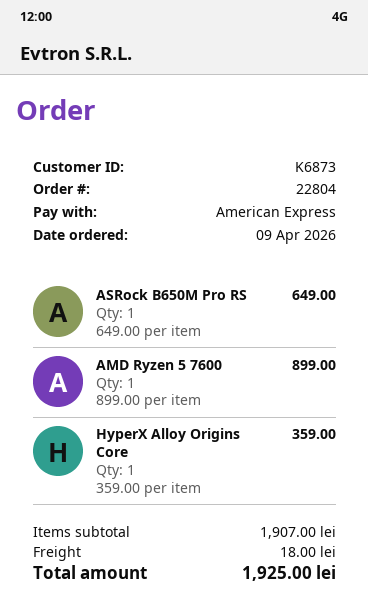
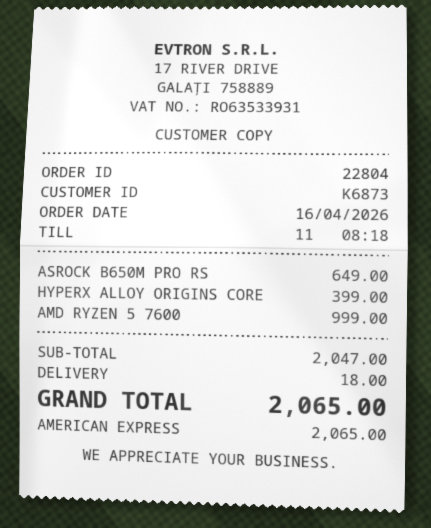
order date: 2026-04-09 -> 2026-04-16
AMD Ryzen 5 7600: 1 for 899.00 -> 1 for 999.00
HyperX Alloy Origins Core: 1 for 359.00 -> 1 for 399.00
subtotal: 1907.00 -> 2047.00
total: 1925.00 -> 2065.00

